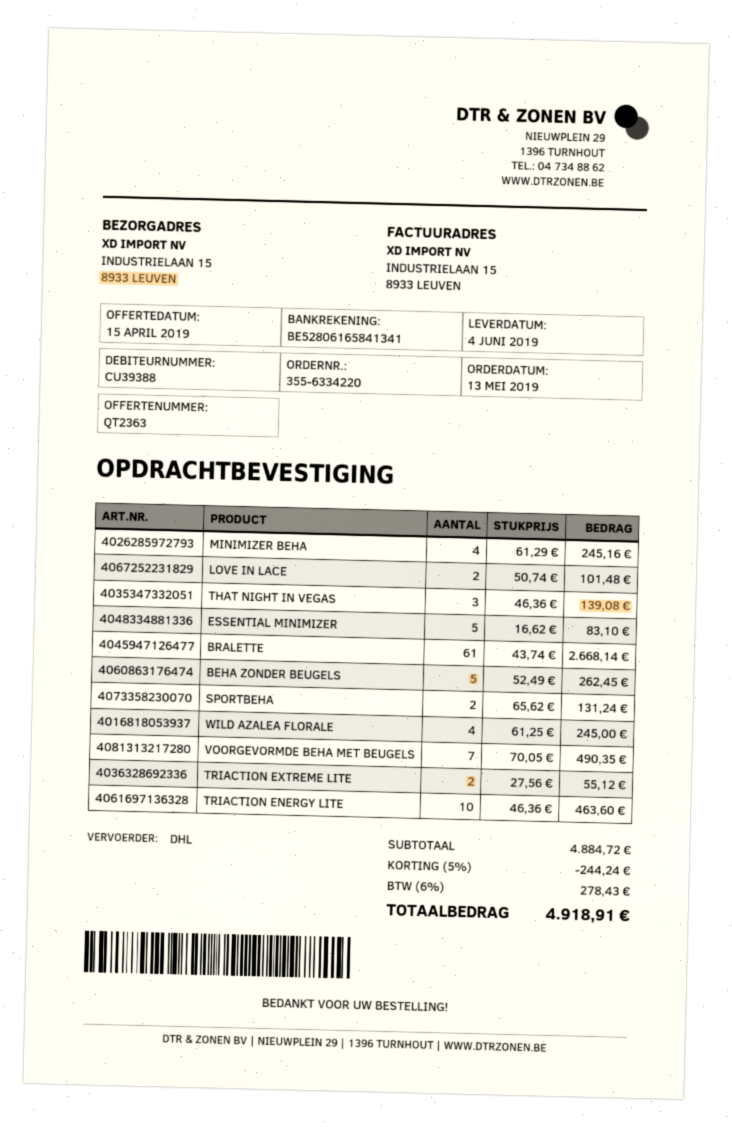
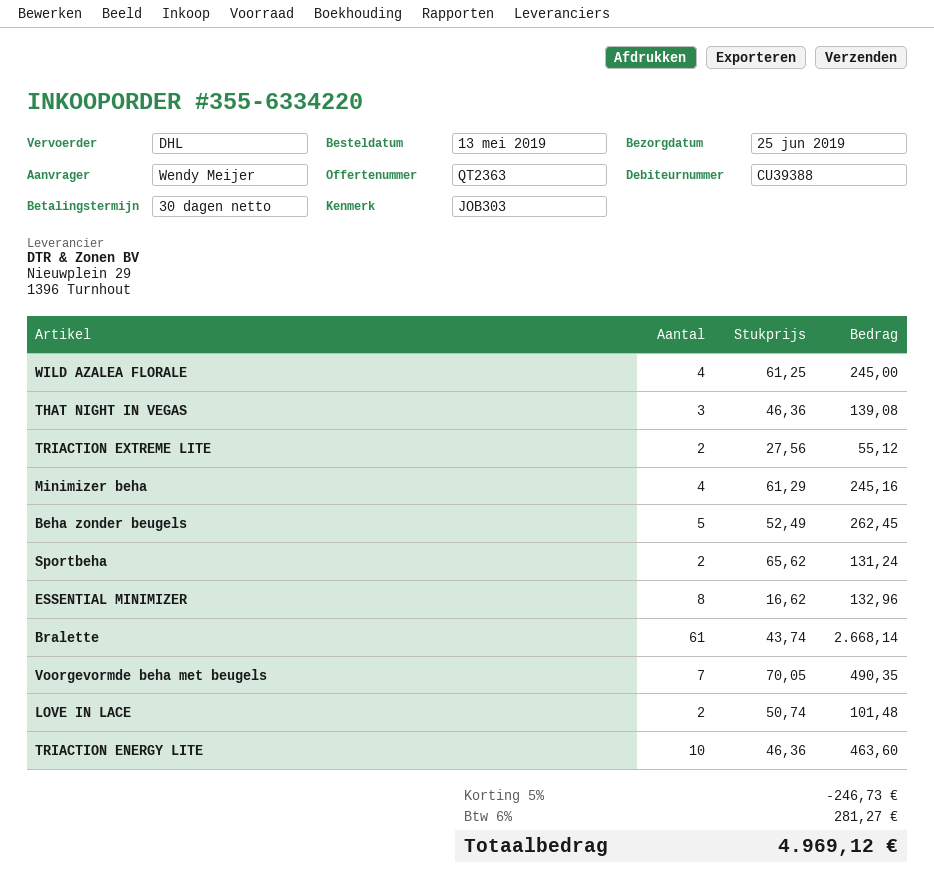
delivery date: 2019-06-04 -> 2019-06-25
ESSENTIAL MINIMIZER: 5 x 16.62 = 83.10 -> 8 x 16.62 = 132.96
discount: 5% = 244.24 -> 5% = 246.73
tax: 6% = 278.43 -> 6% = 281.27
total: 4918.91 -> 4969.12

